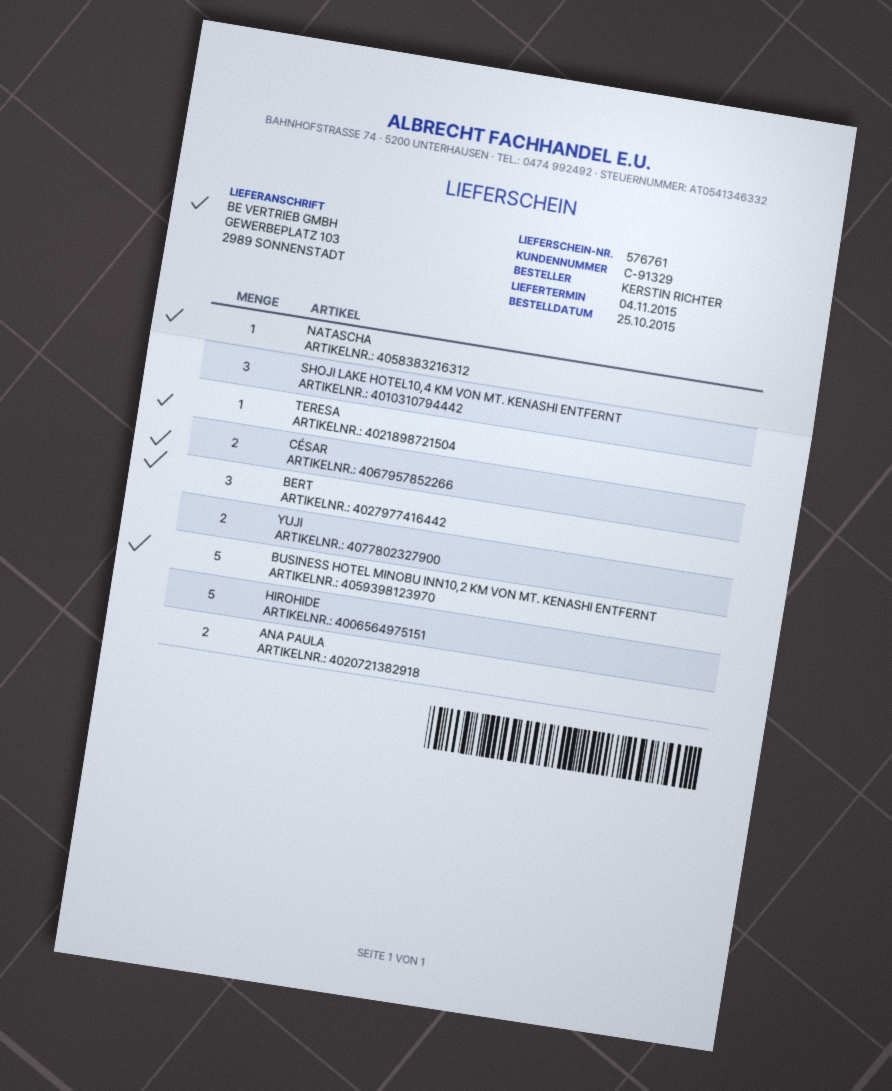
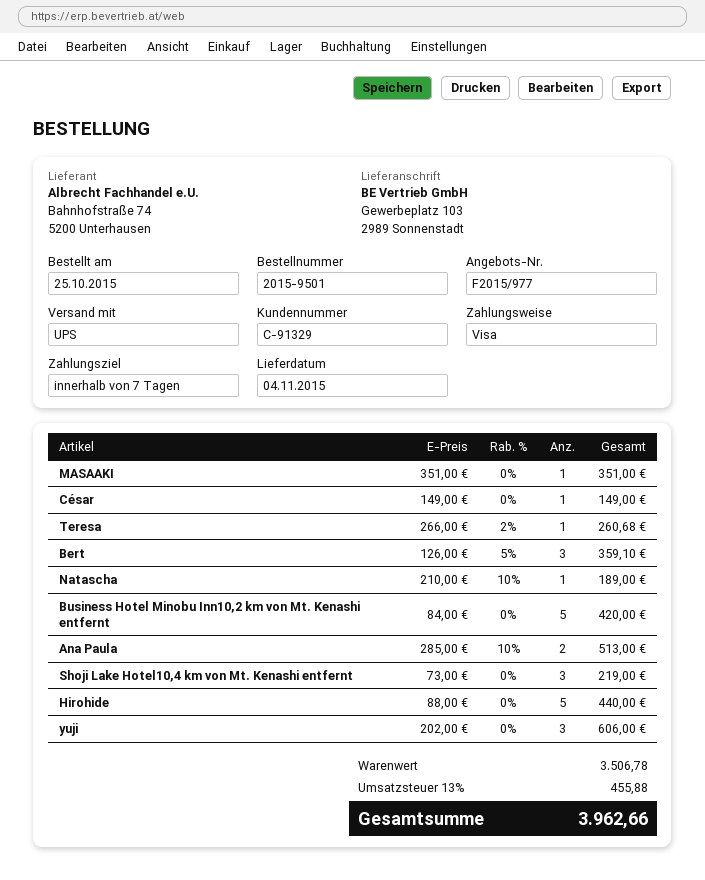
CÉSAR: 2 -> 1
YUJI: 2 -> 3
MASAAKI: none -> 1

